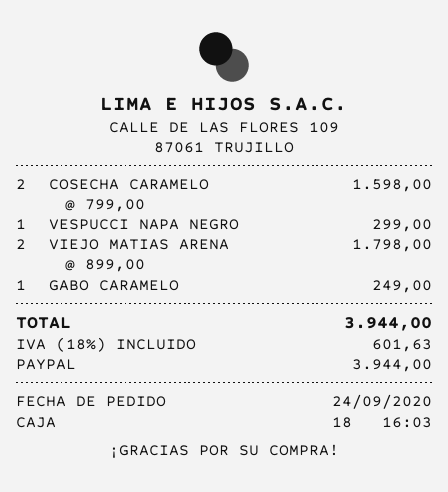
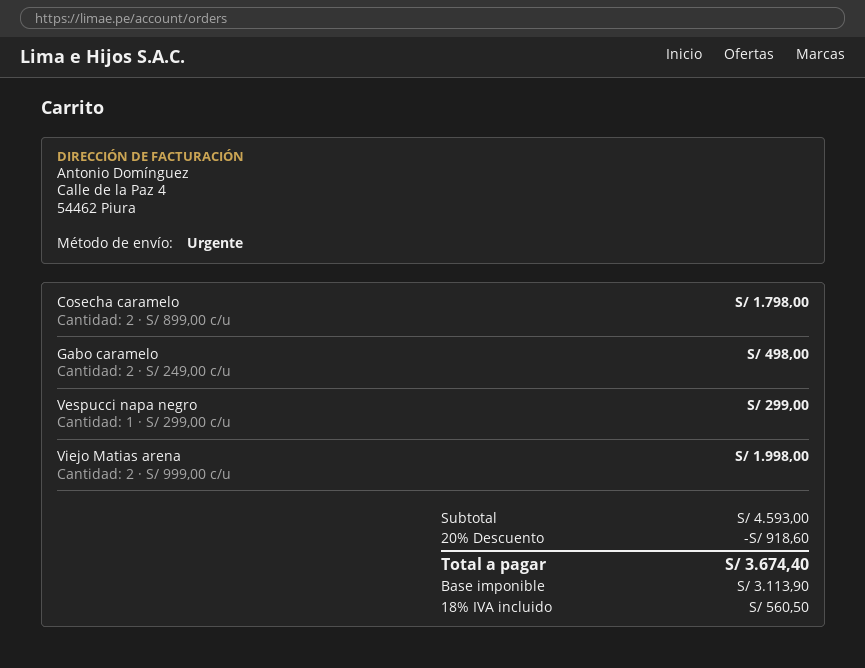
COSECHA CARAMELO: 2 x 799.00 = 1598.00 -> 2 x 899.00 = 1798.00
VIEJO MATIAS ARENA: 2 x 899.00 = 1798.00 -> 2 x 999.00 = 1998.00
GABO CARAMELO: 1 x 249.00 = 249.00 -> 2 x 249.00 = 498.00
discount: none -> 20% = 918.60
tax: 18% = 601.63 -> 18% = 560.50
total: 3944.00 -> 3674.40

